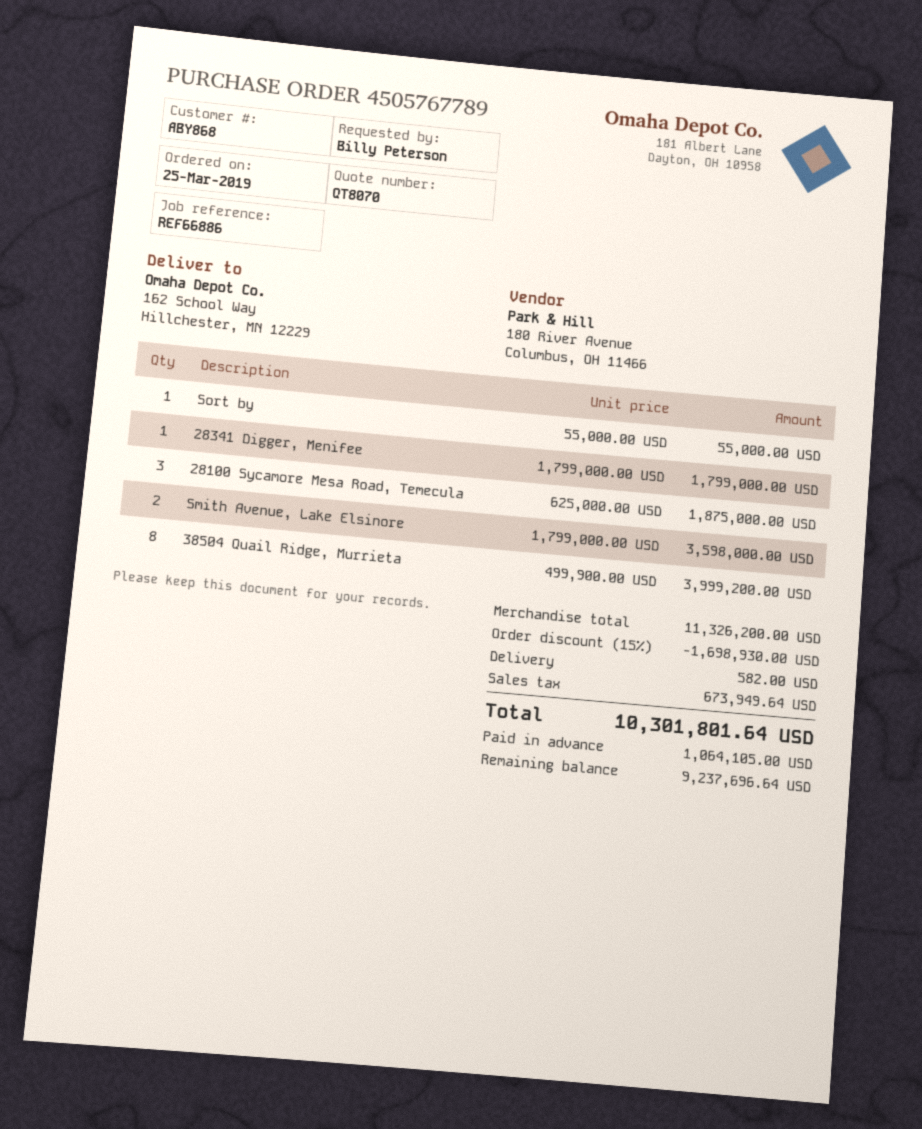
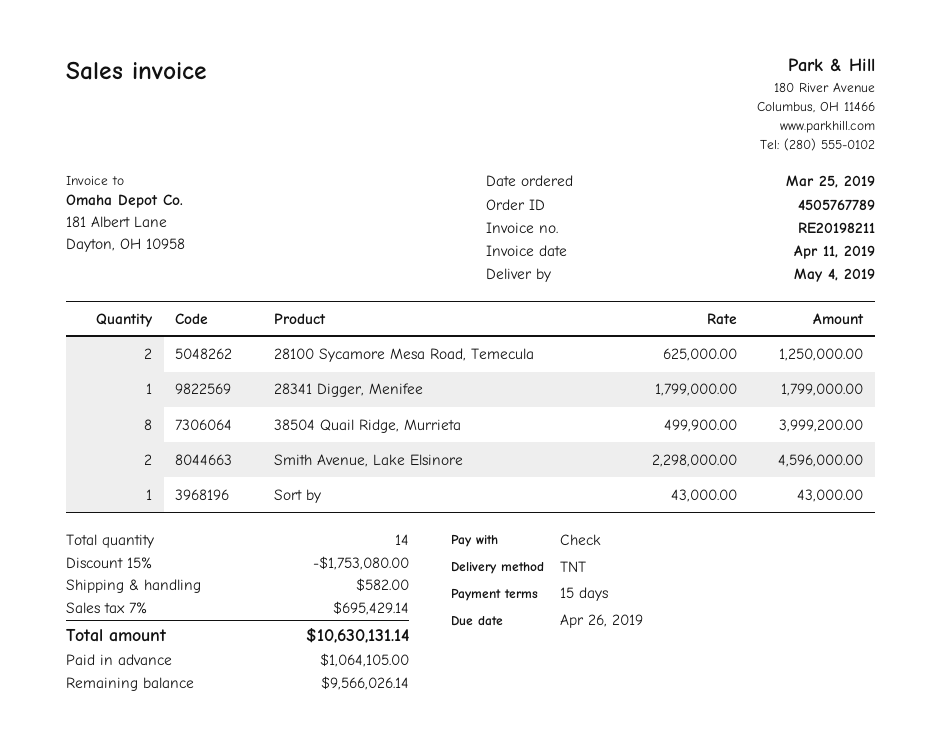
Sort by: 1 x 55000.00 = 55000.00 -> 1 x 43000.00 = 43000.00
28100 Sycamore Mesa Road, Temecula: 3 x 625000.00 = 1875000.00 -> 2 x 625000.00 = 1250000.00
Smith Avenue, Lake Elsinore: 2 x 1799000.00 = 3598000.00 -> 2 x 2298000.00 = 4596000.00
discount: 15% = 1698930.00 -> 15% = 1753080.00
tax: 673949.64 -> 695429.14
total: 10301801.64 -> 10630131.14
balance: 9237696.64 -> 9566026.14

